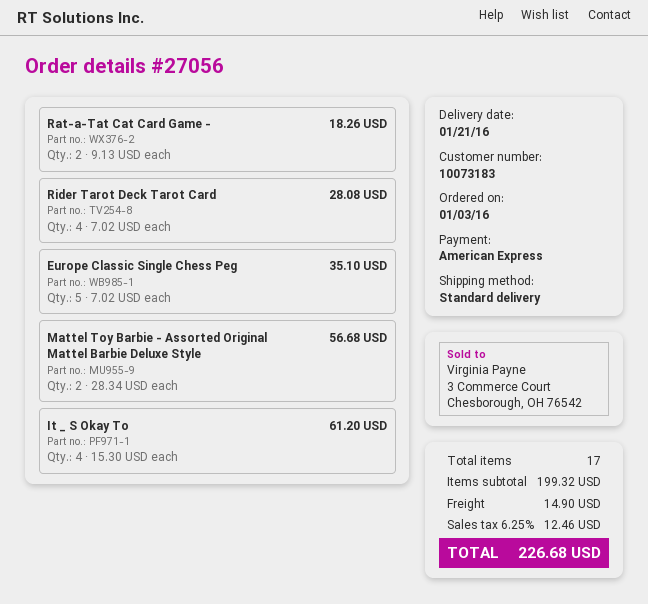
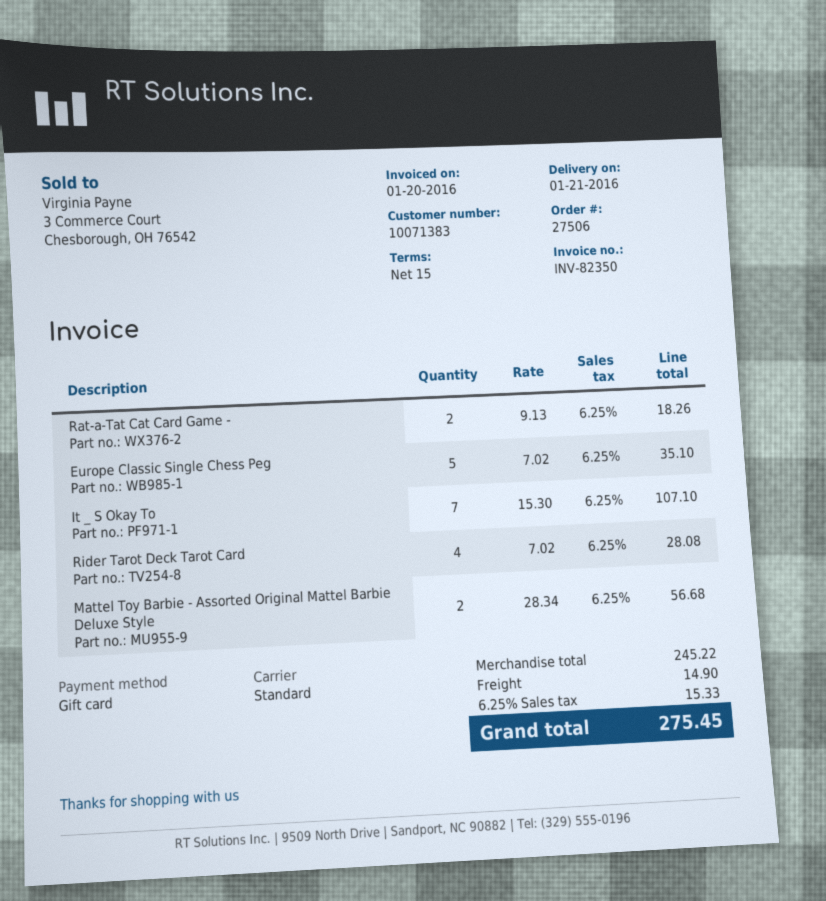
order number: 27056 -> 27506
customer number: 10073183 -> 10071383
payment method: American Express -> gift card
It _ S Okay To: 4 x 15.30 = 61.20 -> 7 x 15.30 = 107.10
subtotal: 199.32 -> 245.22
tax: 6.25% = 12.46 -> 6.25% = 15.33
total: 226.68 -> 275.45

